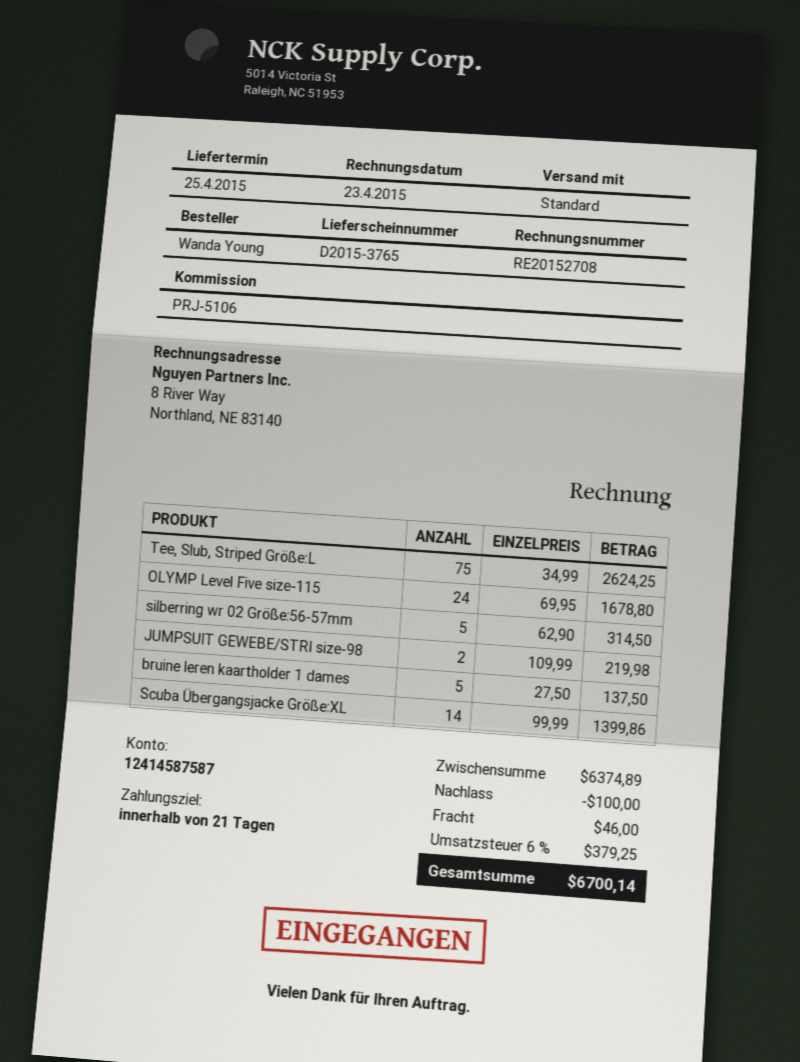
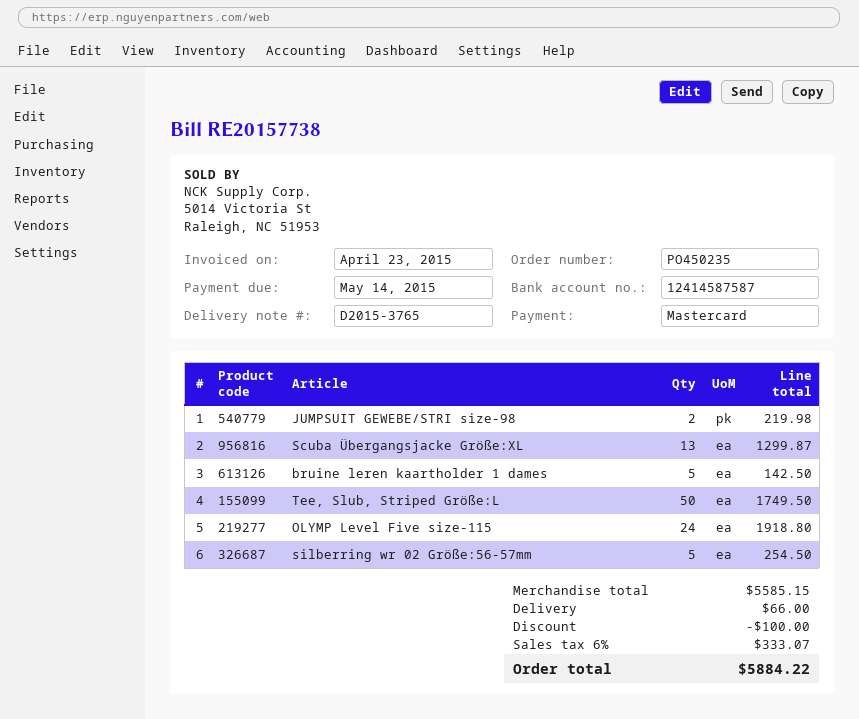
invoice number: RE20152708 -> RE20157738
Tee, Slub, Striped Größe:L: 75 for 2624.25 -> 50 for 1749.50
OLYMP Level Five size-115: 24 for 1678.80 -> 24 for 1918.80
silberring wr 02 Größe:56-57mm: 5 for 314.50 -> 5 for 254.50
bruine leren kaartholder 1 dames: 5 for 137.50 -> 5 for 142.50
Scuba Übergangsjacke Größe:XL: 14 for 1399.86 -> 13 for 1299.87
subtotal: 6374.89 -> 5585.15
shipping: 46.00 -> 66.00
tax: 6% = 379.25 -> 6% = 333.07
total: 6700.14 -> 5884.22

